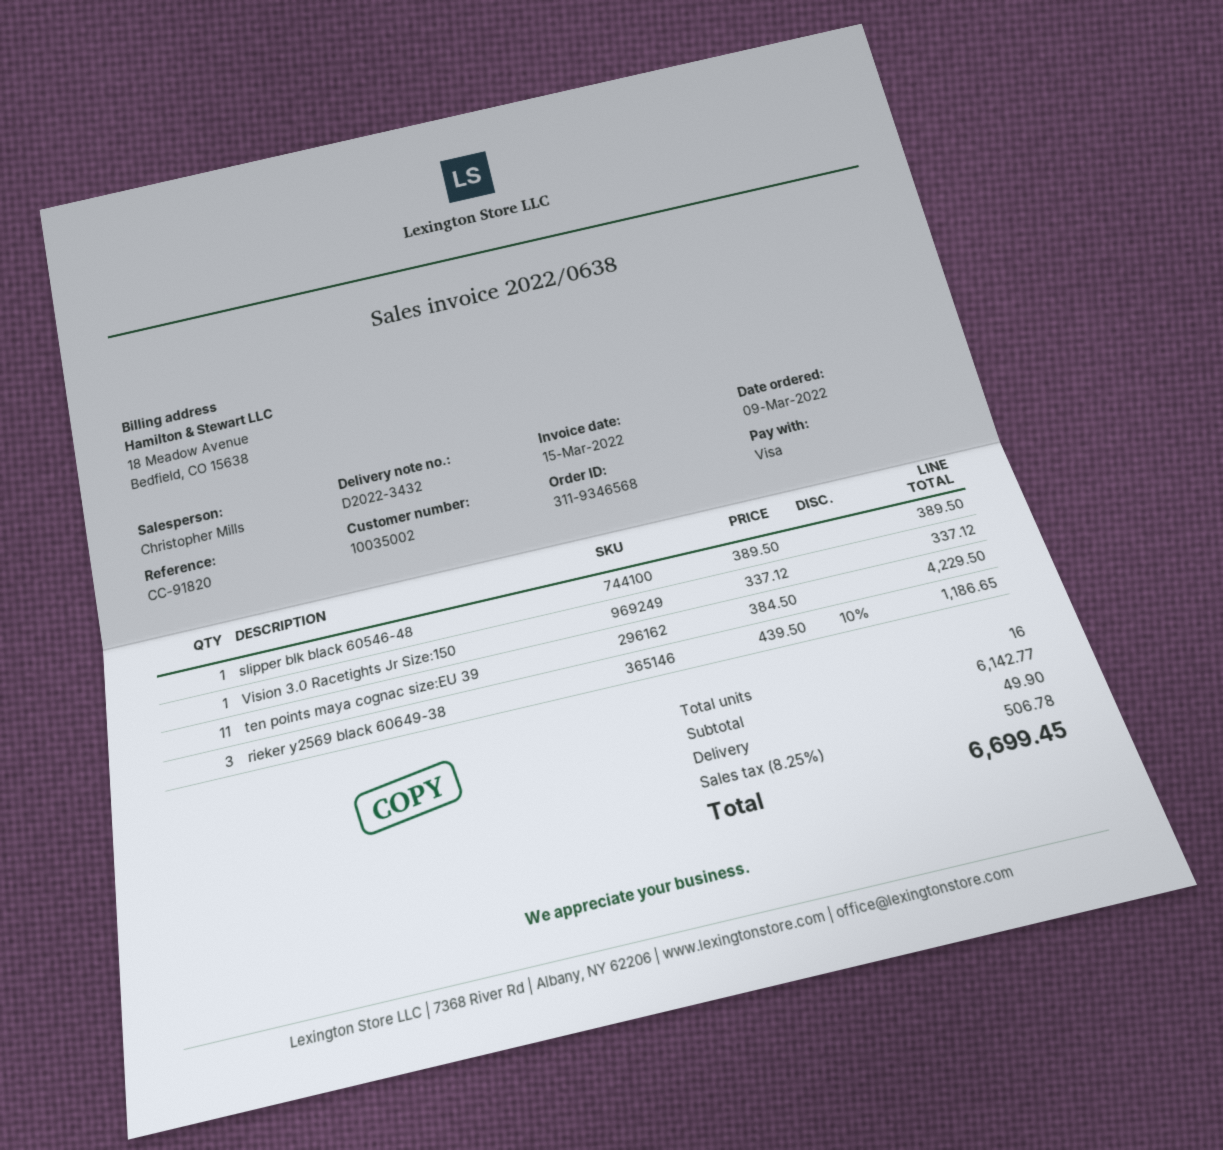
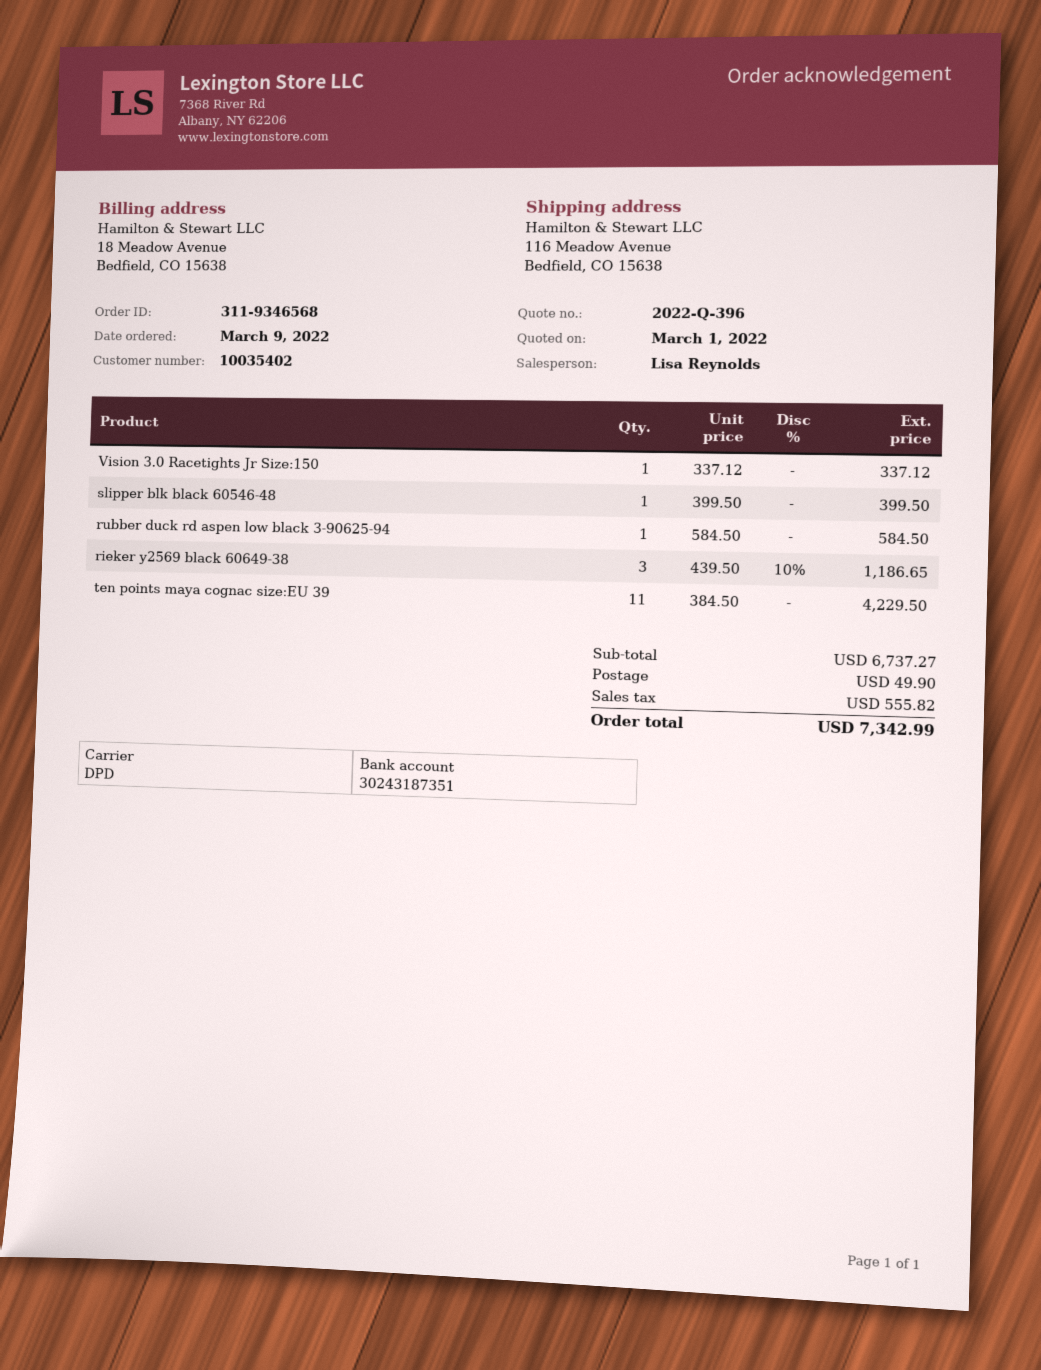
customer number: 10035002 -> 10035402
sales rep: Christopher Mills -> Lisa Reynolds
slipper blk black 60546-48: 1 x 389.50 = 389.50 -> 1 x 399.50 = 399.50
rubber duck rd aspen low black 3-90625-94: none -> 1 x 584.50 = 584.50
subtotal: 6142.77 -> 6737.27
tax: 506.78 -> 555.82
total: 6699.45 -> 7342.99

